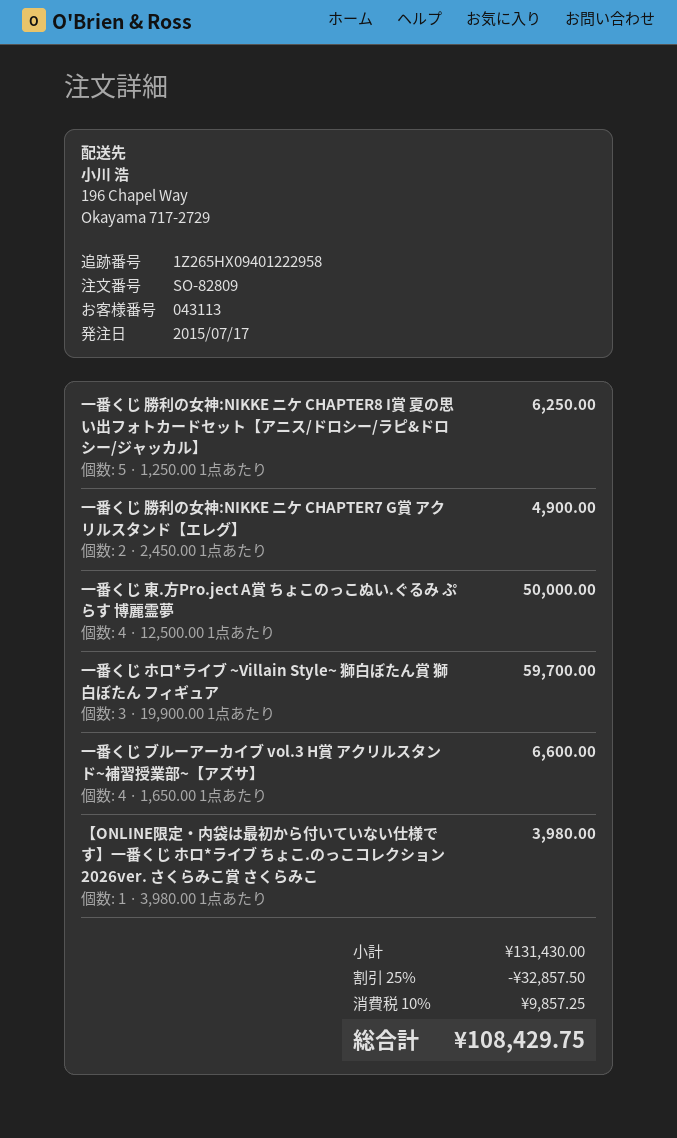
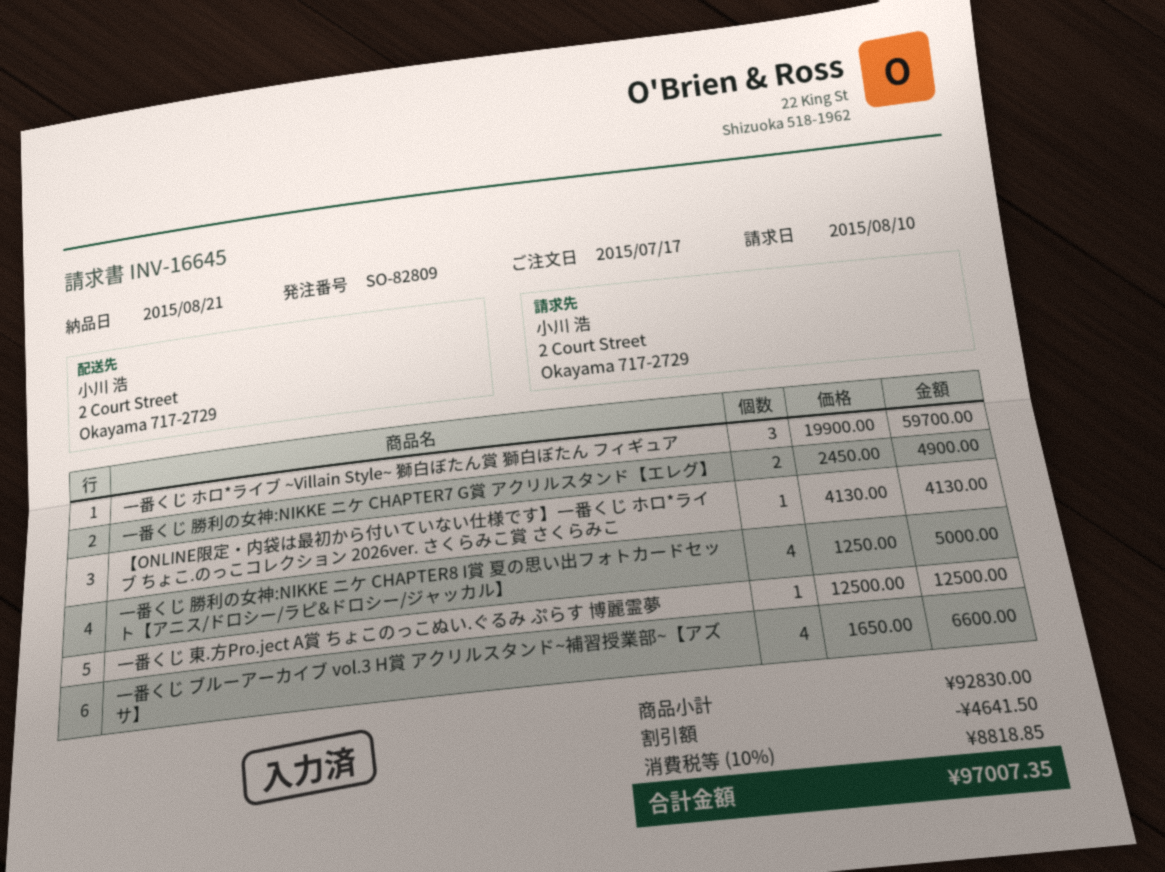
ship to: 196 Chapel Way, Okayama 717-2729 -> 2 Court Street, Okayama 717-2729
一番くじ 勝利の女神:NIKKE ニケ CHAPTER8 I賞 夏の思い出フォトカードセット【アニス/ドロシー/ラピ&ドロシー/ジャッカル】: 5 x 1250.00 = 6250.00 -> 4 x 1250.00 = 5000.00
一番くじ 東.方Pro.ject A賞 ちょこのっこぬい.ぐるみ ぷらす 博麗霊夢: 4 x 12500.00 = 50000.00 -> 1 x 12500.00 = 12500.00
【ONLINE限定・内袋は最初から付いていない仕様です】一番くじ ホロ*ライブ ちょこ.のっこコレクション 2026ver. さくらみこ賞 さくらみこ: 1 x 3980.00 = 3980.00 -> 1 x 4130.00 = 4130.00
subtotal: 131430.00 -> 92830.00
discount: 32857.50 -> 4641.50
tax: 10% = 9857.25 -> 10% = 8818.85
total: 108429.75 -> 97007.35

